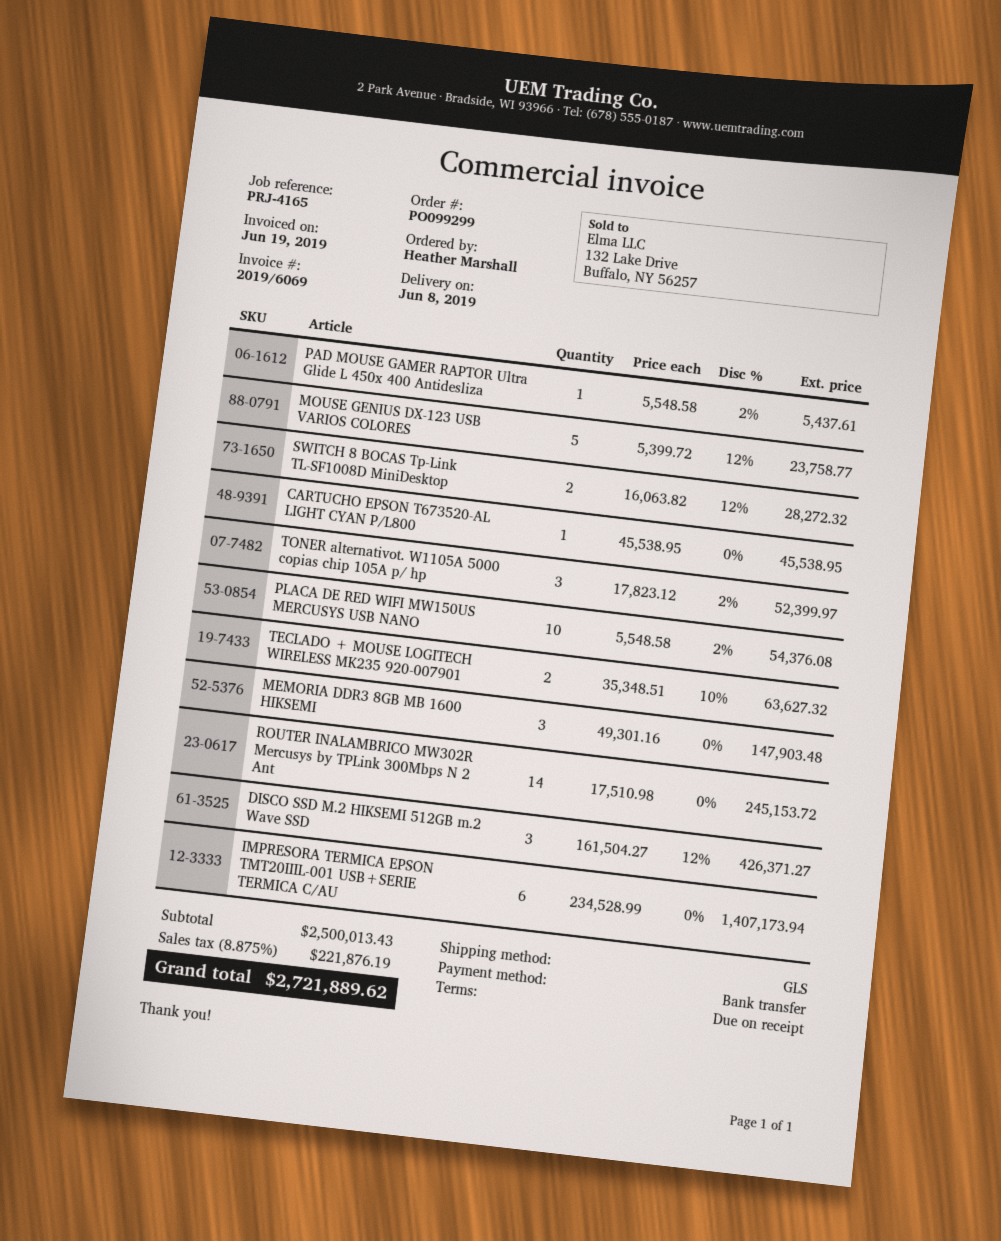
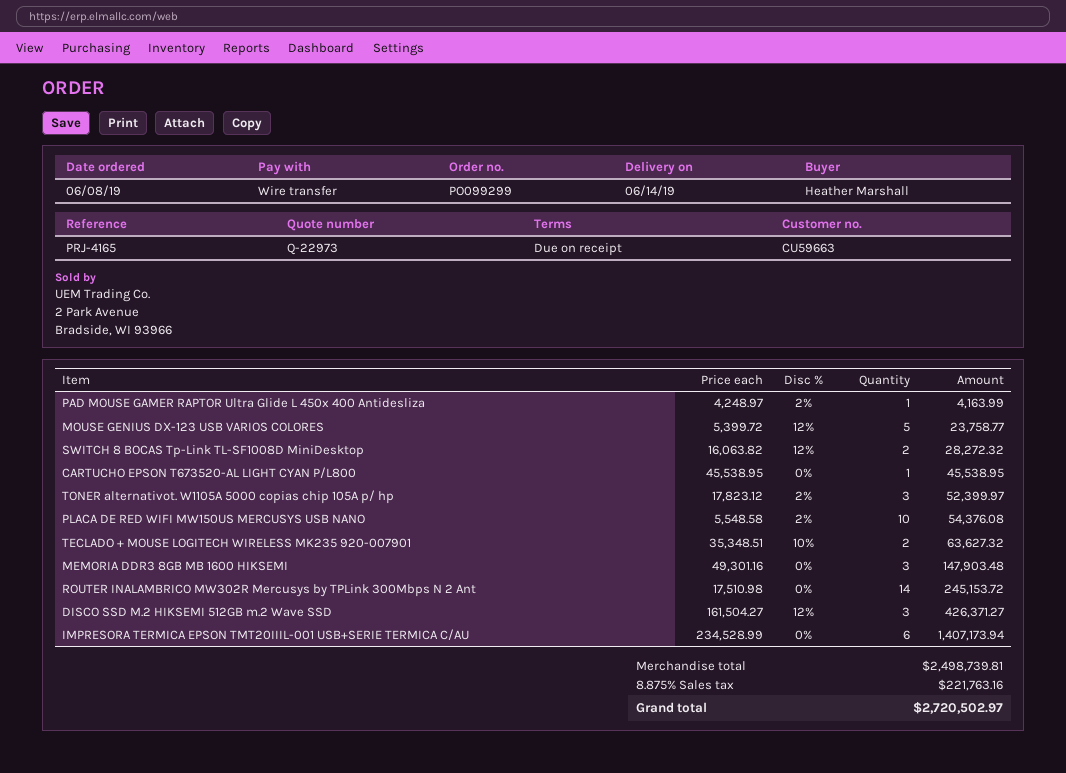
delivery date: 2019-06-08 -> 2019-06-14
PAD MOUSE GAMER RAPTOR Ultra Glide L 450x 400 Antidesliza: 1 x 5548.58 - 2% = 5437.61 -> 1 x 4248.97 - 2% = 4163.99
subtotal: 2500013.43 -> 2498739.81
tax: 8.875% = 221876.19 -> 8.875% = 221763.16
total: 2721889.62 -> 2720502.97

